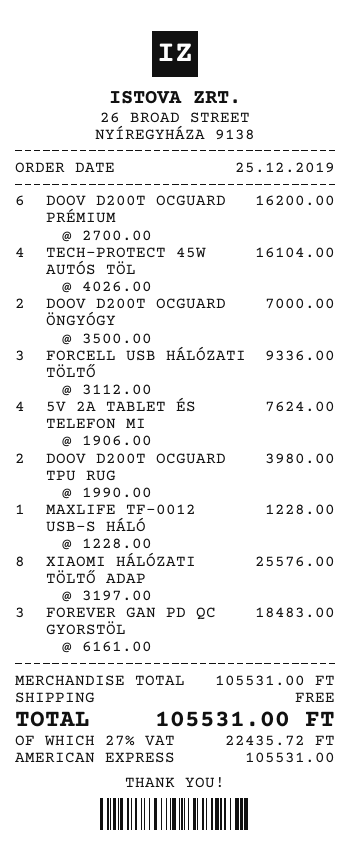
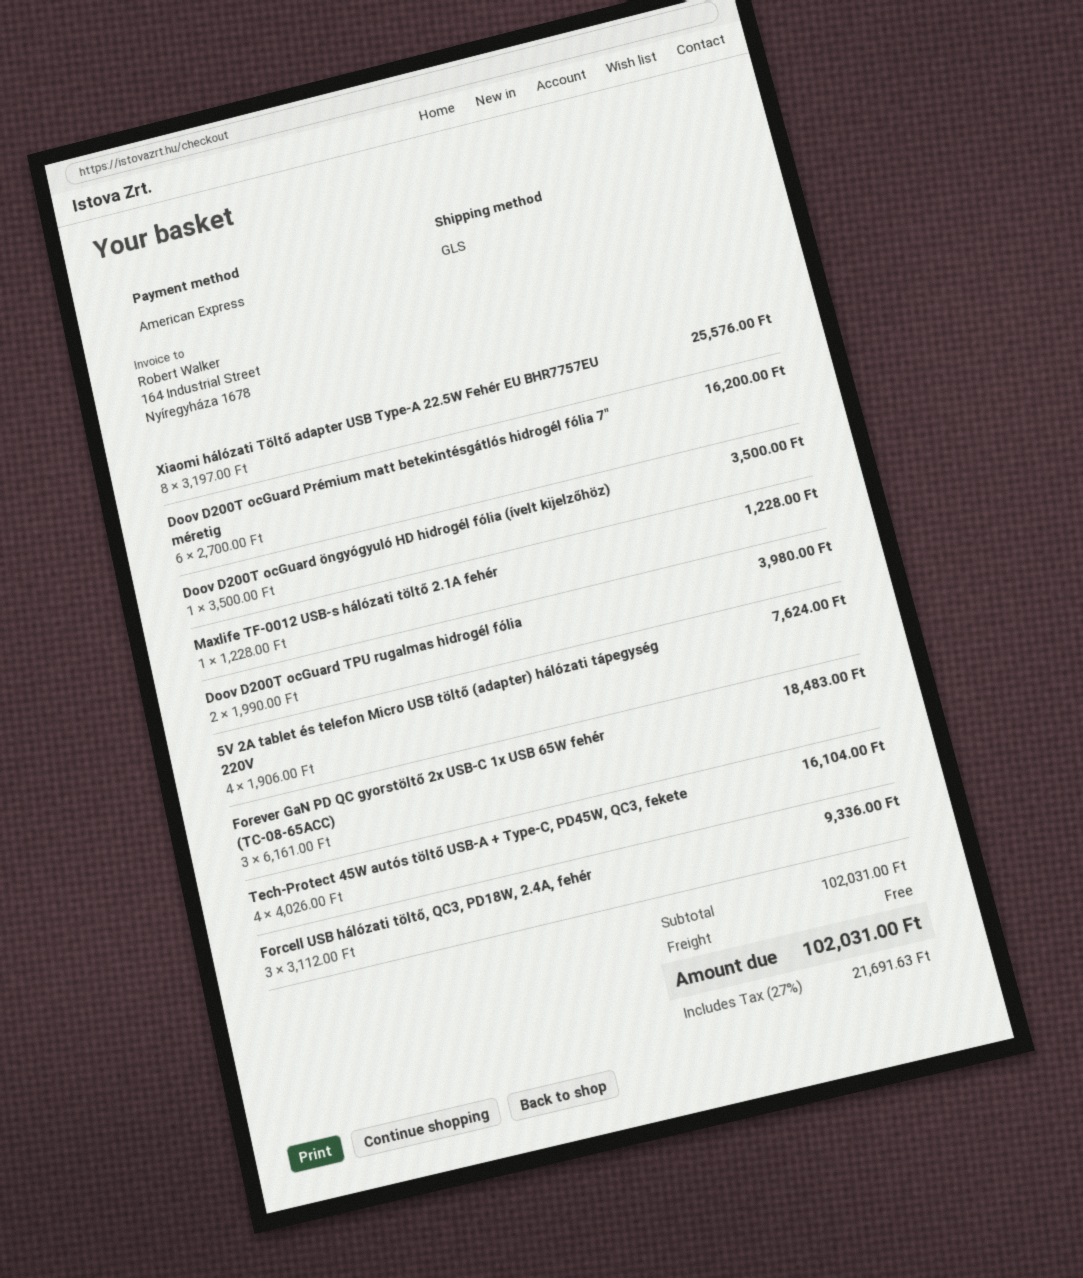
DOOV D200T OCGUARD ÖNGYÓGY: 2 x 3500.00 = 7000.00 -> 1 x 3500.00 = 3500.00
subtotal: 105531.00 -> 102031.00
tax: 27% = 22435.72 -> 27% = 21691.63
total: 105531.00 -> 102031.00

